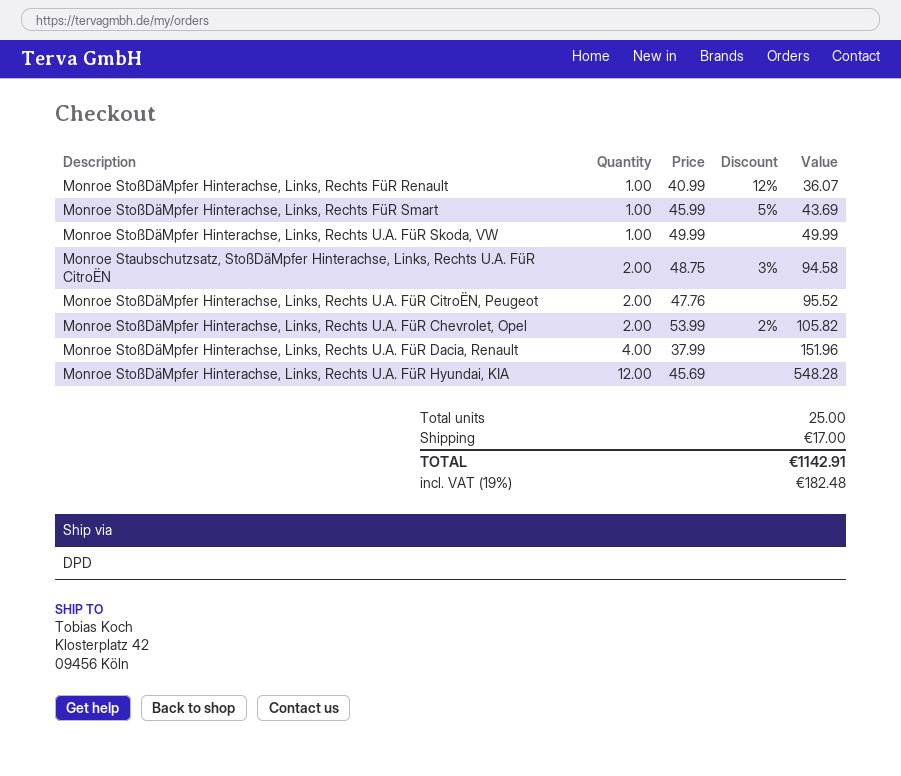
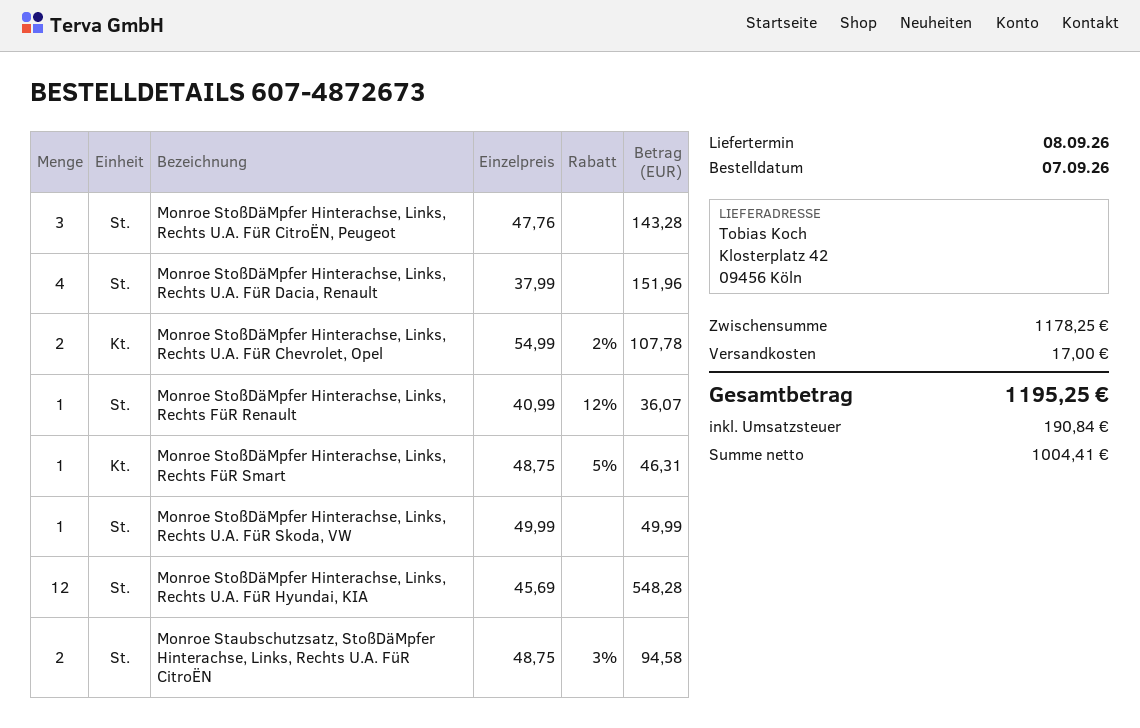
Monroe StoßDäMpfer Hinterachse, Links, Rechts FüR Smart: 1 x 45.99 - 5% = 43.69 -> 1 x 48.75 - 5% = 46.31
Monroe StoßDäMpfer Hinterachse, Links, Rechts U.A. FüR CitroËN, Peugeot: 2 x 47.76 = 95.52 -> 3 x 47.76 = 143.28
Monroe StoßDäMpfer Hinterachse, Links, Rechts U.A. FüR Chevrolet, Opel: 2 x 53.99 - 2% = 105.82 -> 2 x 54.99 - 2% = 107.78
tax: 182.48 -> 190.84
total: 1142.91 -> 1195.25

